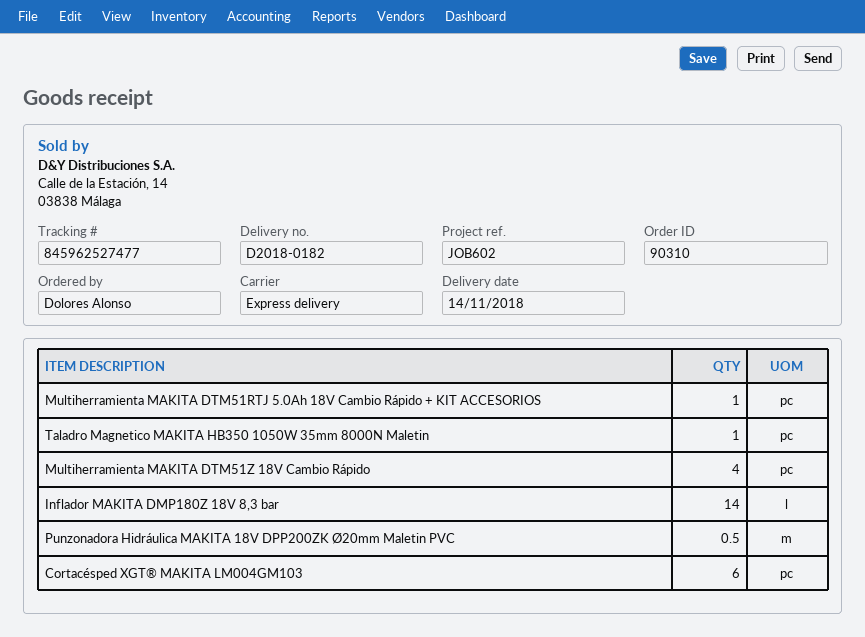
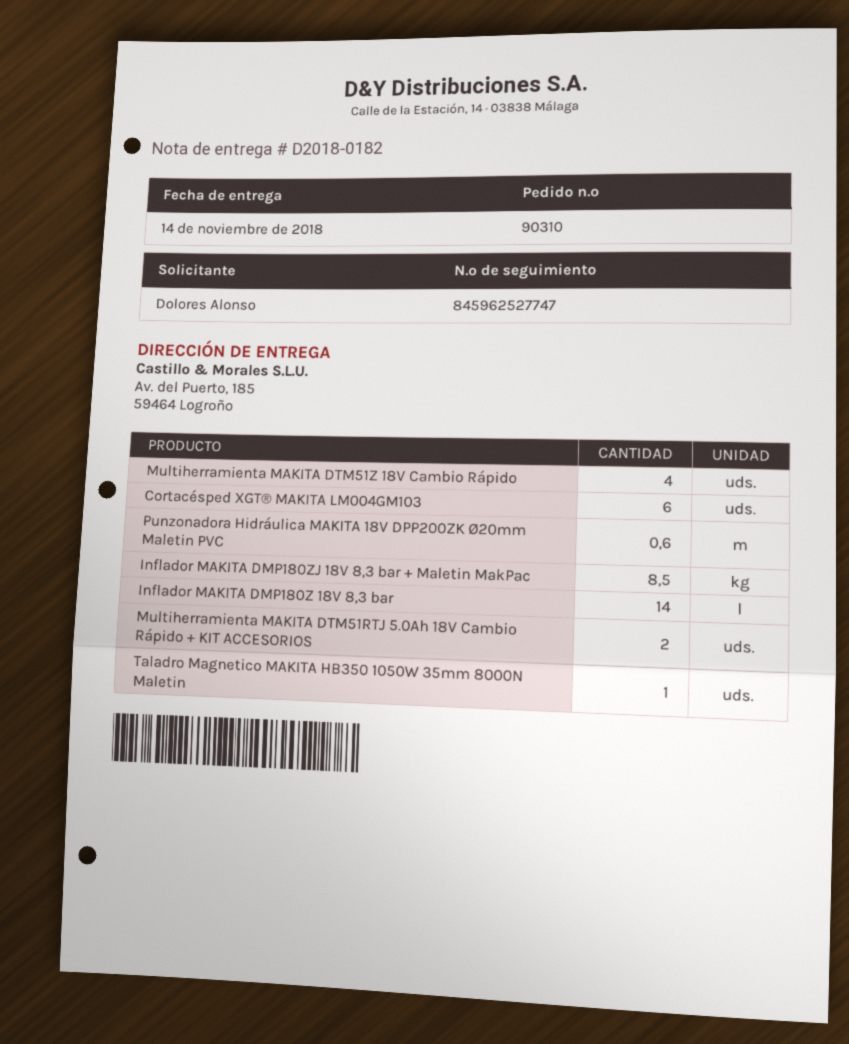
tracking number: 845962527477 -> 845962527747
Multiherramienta MAKITA DTM51RTJ 5.0Ah 18V Cambio Rápido + KIT ACCESORIOS: 1 -> 2
Punzonadora Hidráulica MAKITA 18V DPP200ZK Ø20mm Maletin PVC: 0.5 -> 0.6
Inflador MAKITA DMP180ZJ 18V 8,3 bar + Maletin MakPac: none -> 8.5

